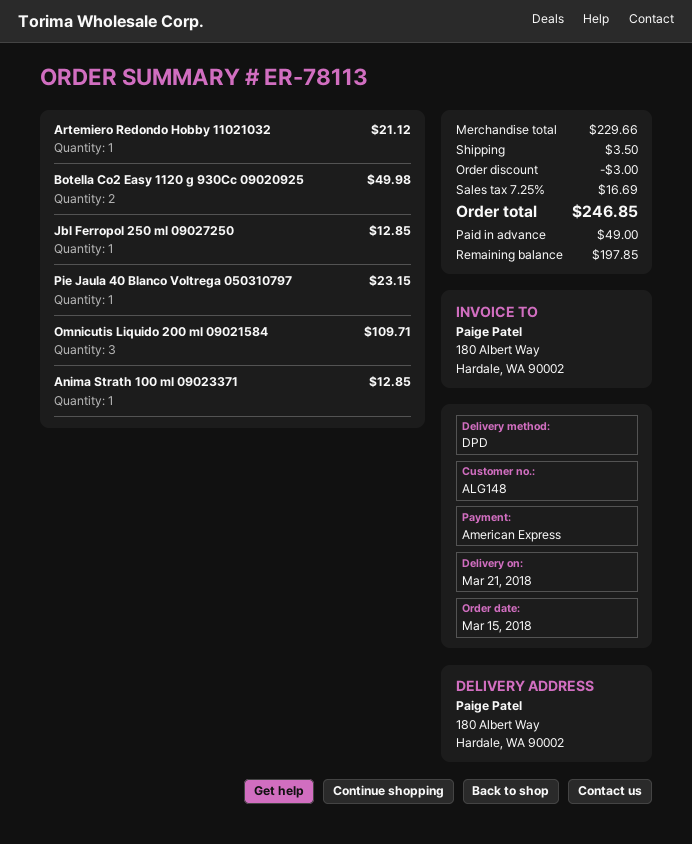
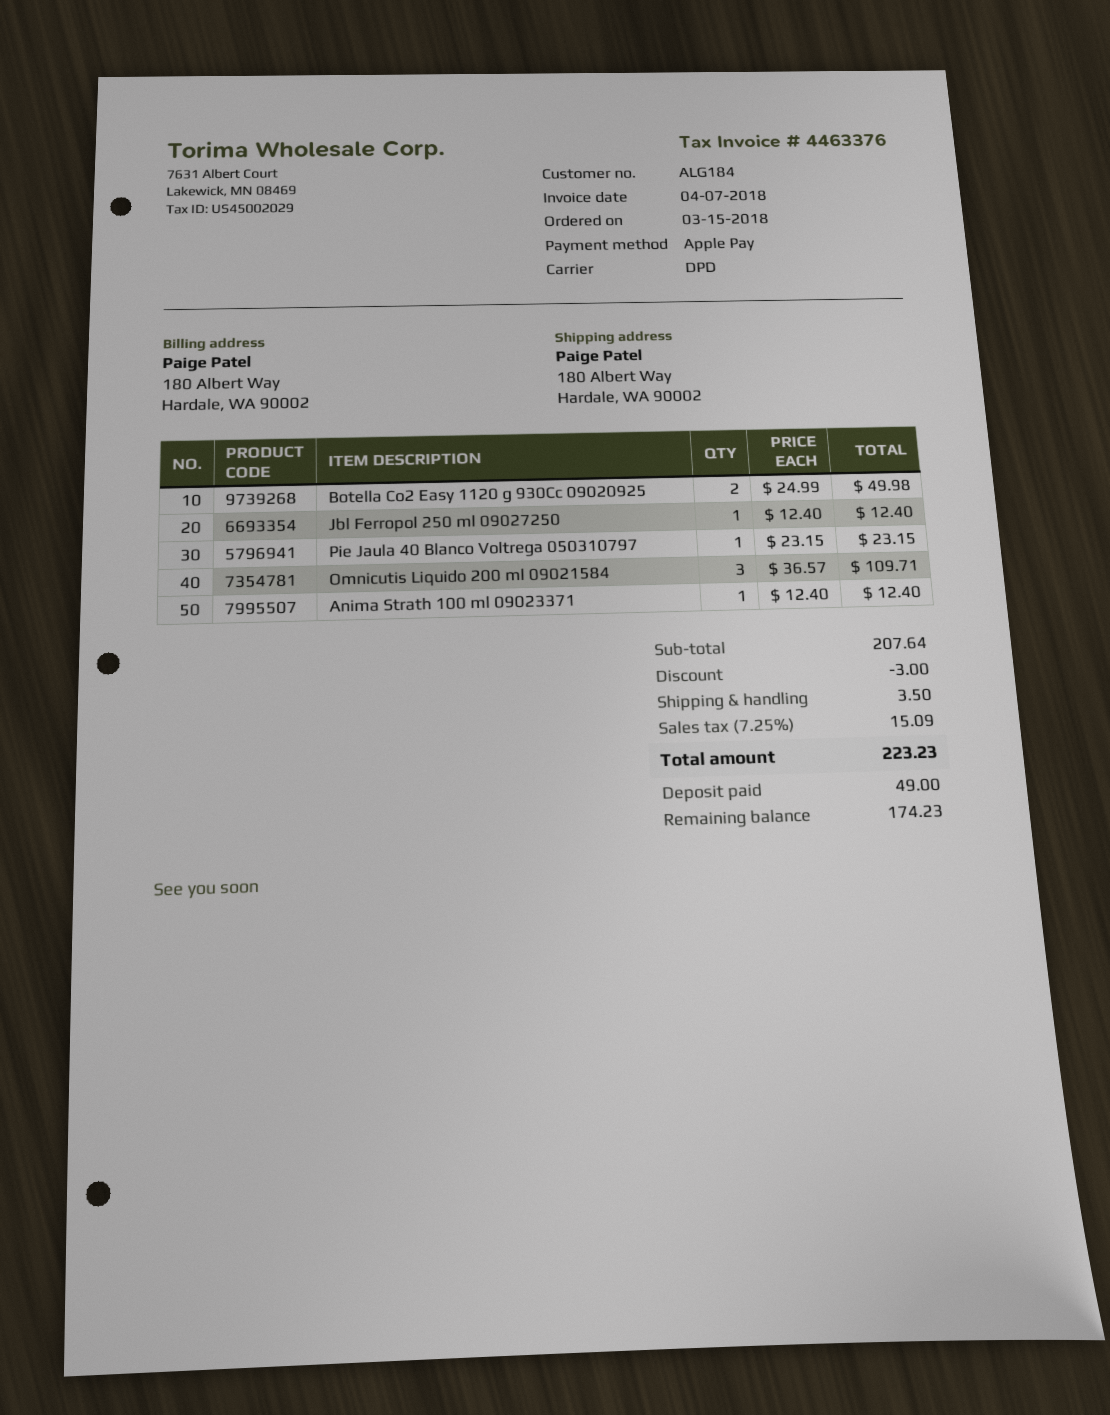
customer number: ALG148 -> ALG184
payment method: American Express -> Apple Pay
Artemiero Redondo Hobby 11021032: 1 for 21.12 -> none
Jbl Ferropol 250 ml 09027250: 1 for 12.85 -> 1 for 12.40
Anima Strath 100 ml 09023371: 1 for 12.85 -> 1 for 12.40
subtotal: 229.66 -> 207.64
tax: 7.25% = 16.69 -> 7.25% = 15.09
total: 246.85 -> 223.23
balance: 197.85 -> 174.23

